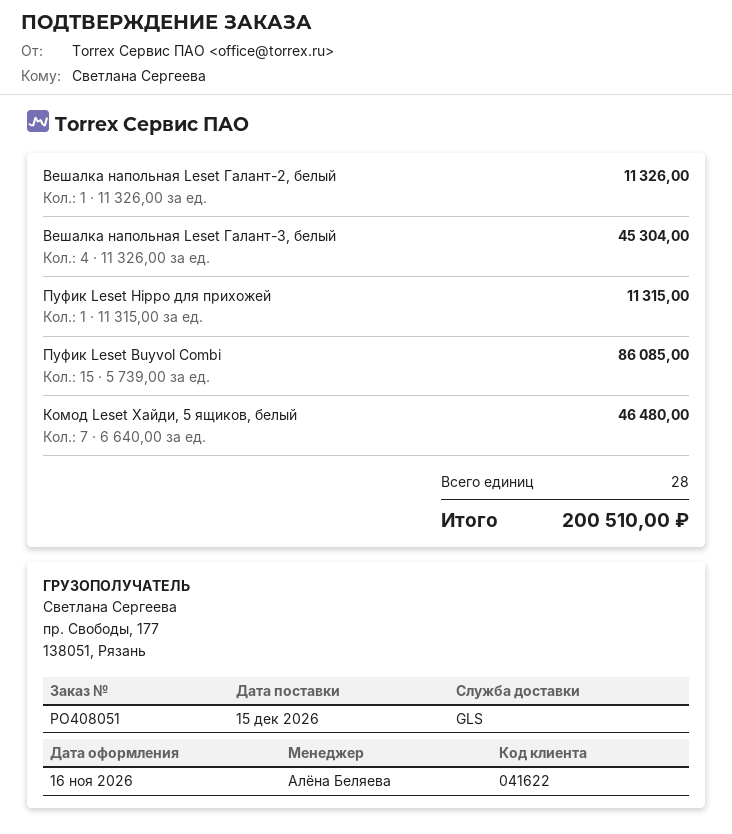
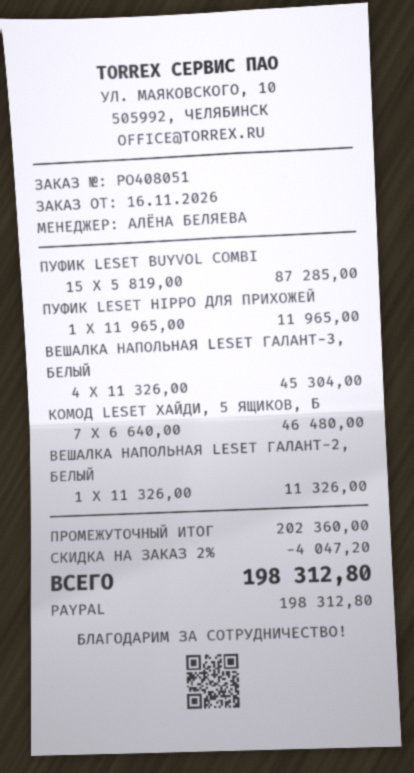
Пуфик Leset Hippo для прихожей: 1 x 11315.00 = 11315.00 -> 1 x 11965.00 = 11965.00
Пуфик Leset Buyvol Combi: 15 x 5739.00 = 86085.00 -> 15 x 5819.00 = 87285.00
discount: none -> 2% = 4047.20
total: 200510.00 -> 198312.80

